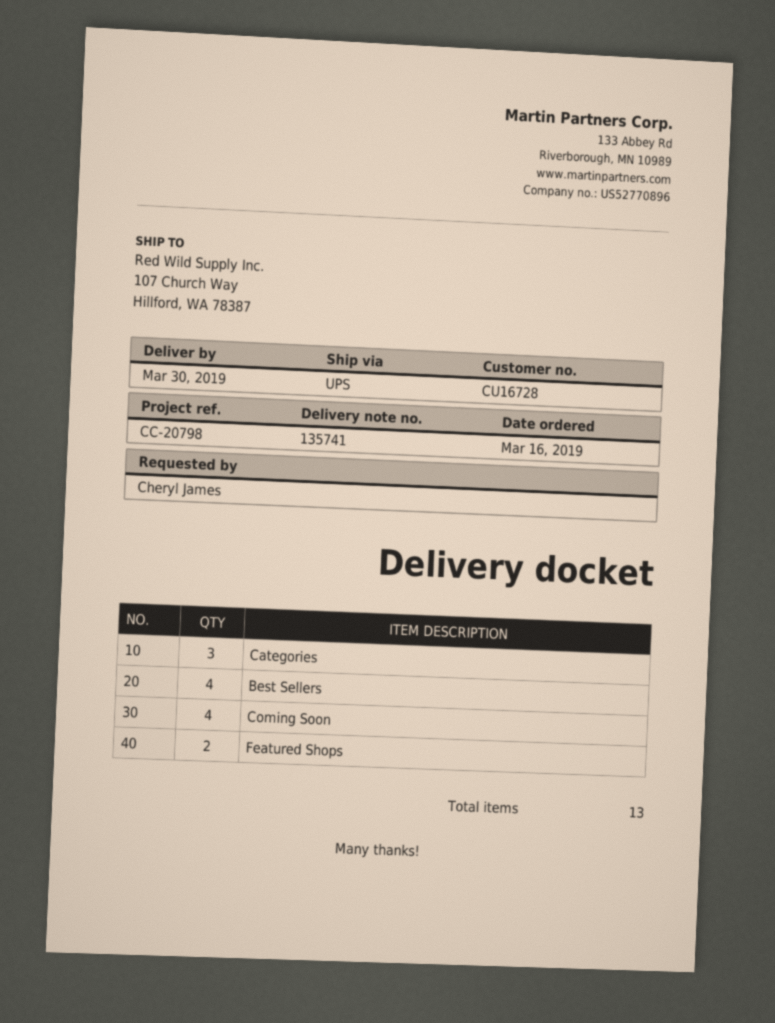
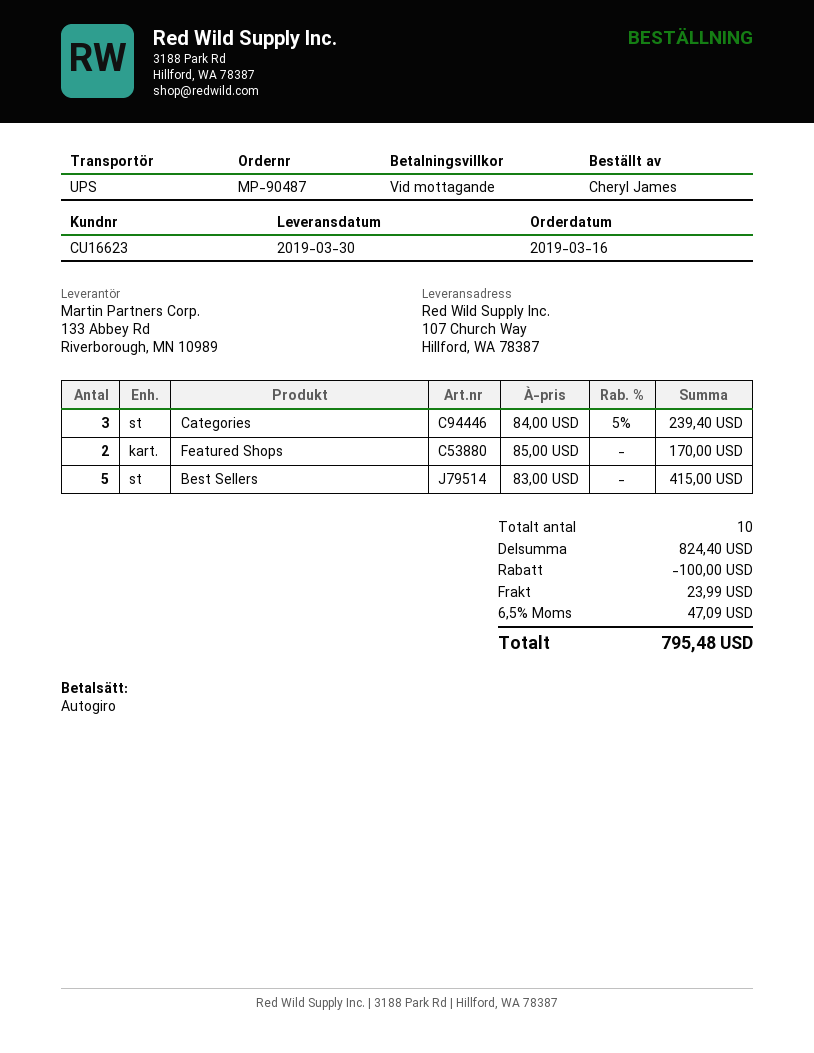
customer number: CU16728 -> CU16623
Best Sellers: 4 -> 5
Coming Soon: 4 -> none
total quantity: 13 -> 10

